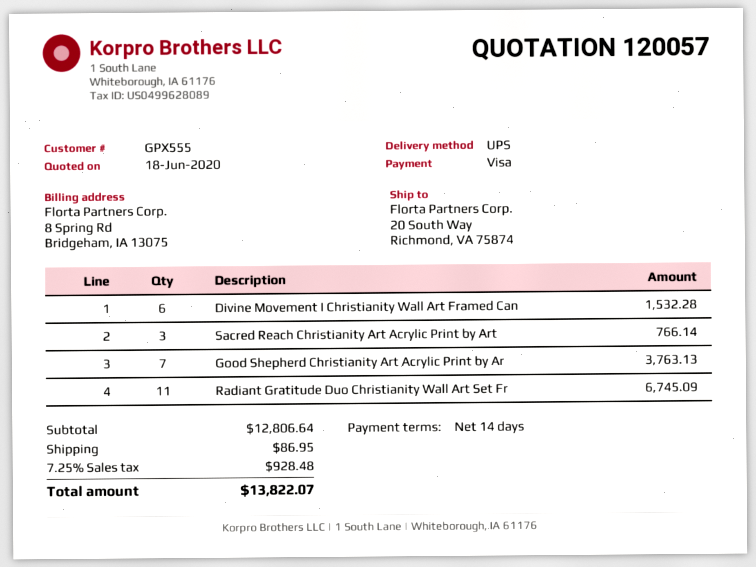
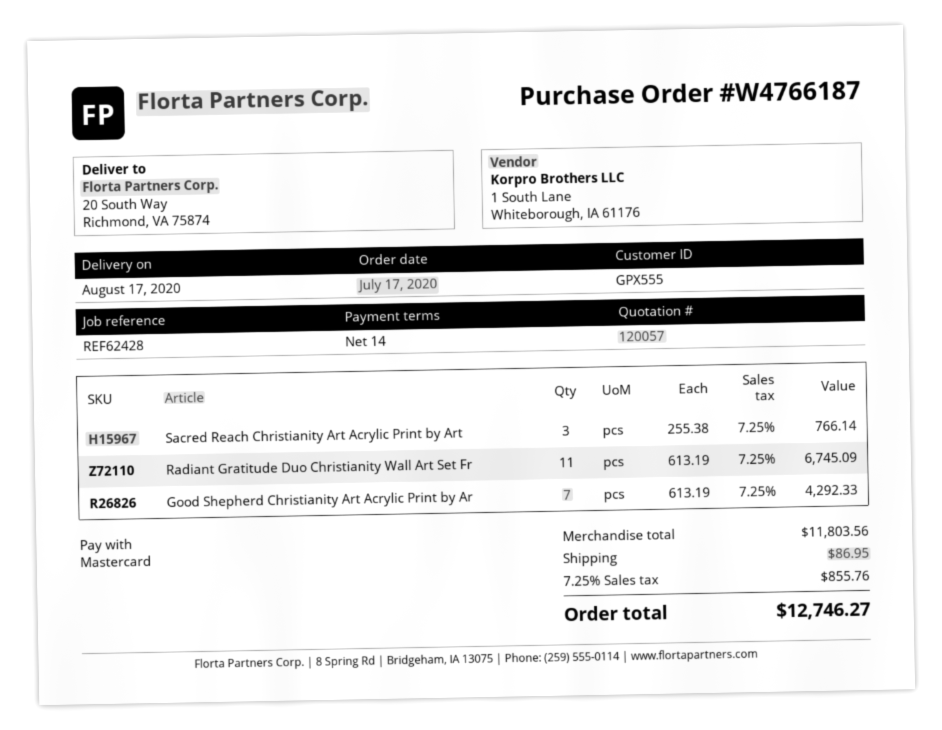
payment method: Visa -> Mastercard
Divine Movement I Christianity Wall Art Framed Can: 6 for 1532.28 -> none
Good Shepherd Christianity Art Acrylic Print by Ar: 7 for 3763.13 -> 7 for 4292.33
subtotal: 12806.64 -> 11803.56
tax: 7.25% = 928.48 -> 7.25% = 855.76
total: 13822.07 -> 12746.27

